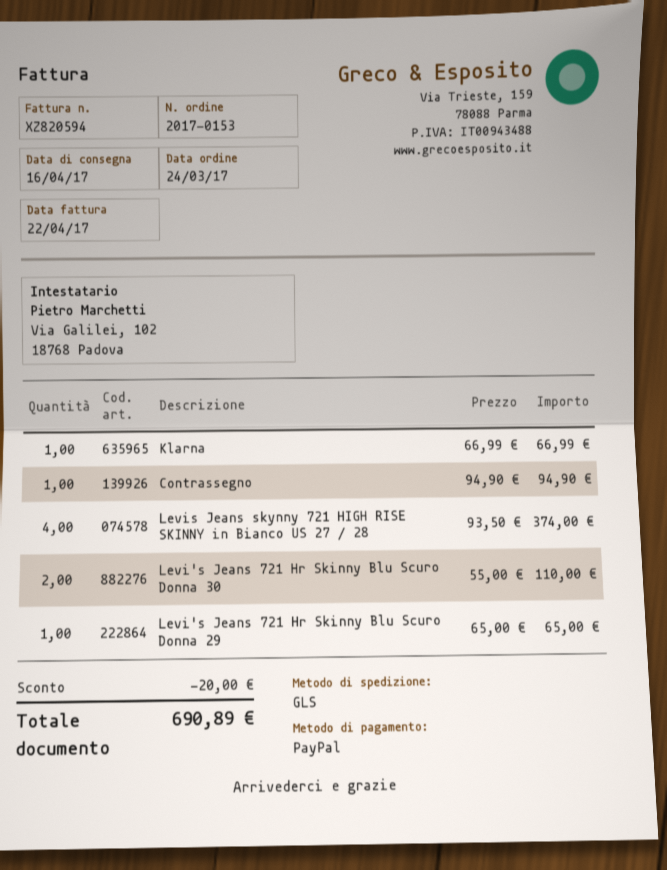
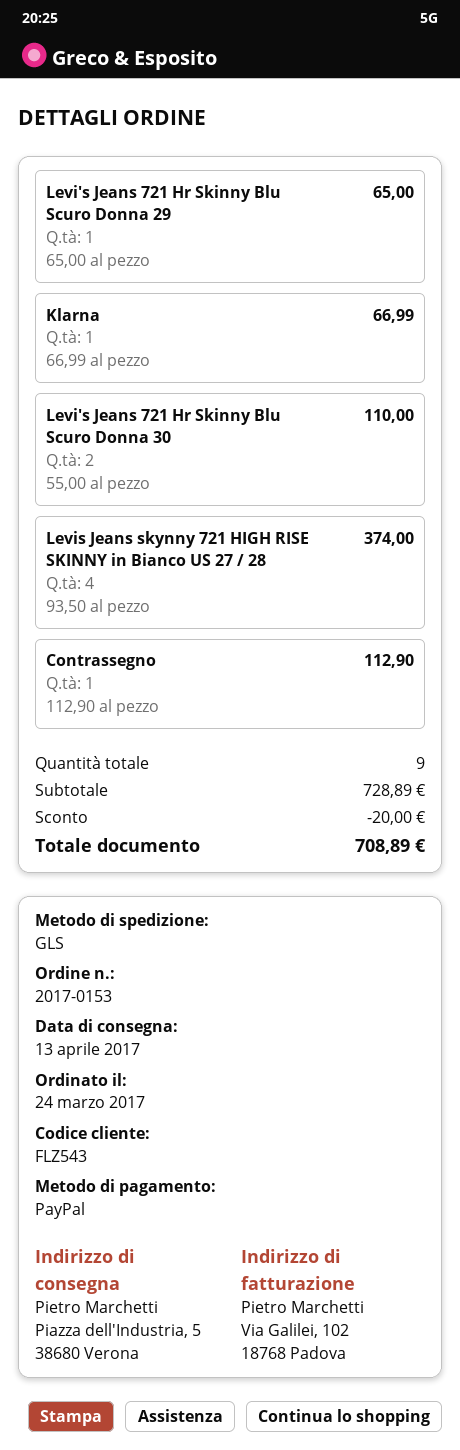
delivery date: 2017-04-16 -> 2017-04-13
Contrassegno: 1 x 94.90 = 94.90 -> 1 x 112.90 = 112.90
total: 690.89 -> 708.89

